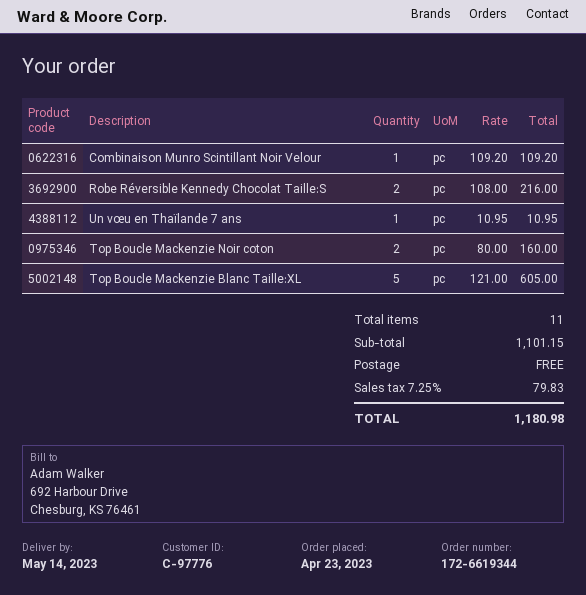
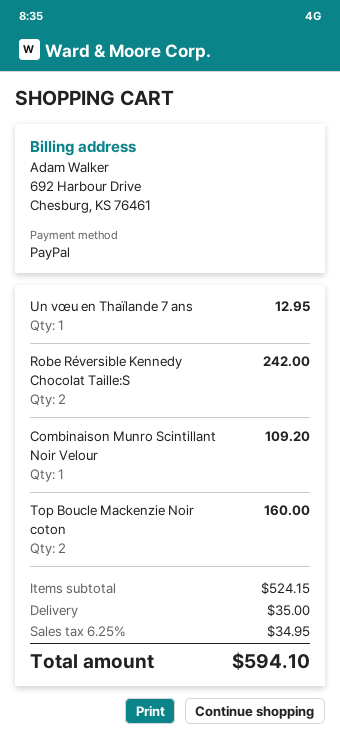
Robe Réversible Kennedy Chocolat Taille:S: 2 for 216.00 -> 2 for 242.00
Un vœu en Thaïlande 7 ans: 1 for 10.95 -> 1 for 12.95
Top Boucle Mackenzie Blanc Taille:XL: 5 for 605.00 -> none
subtotal: 1101.15 -> 524.15
shipping: 0.00 -> 35.00
tax: 7.25% = 79.83 -> 6.25% = 34.95
total: 1180.98 -> 594.10

